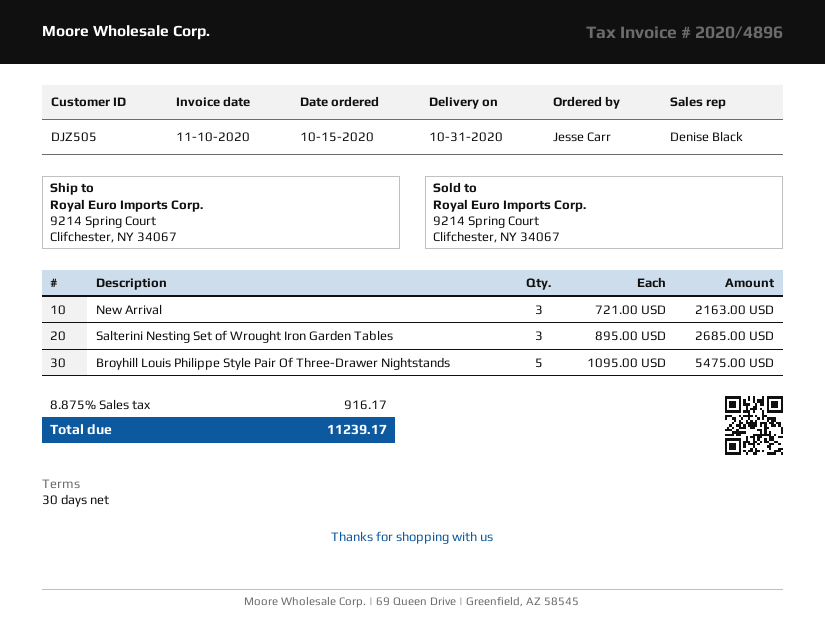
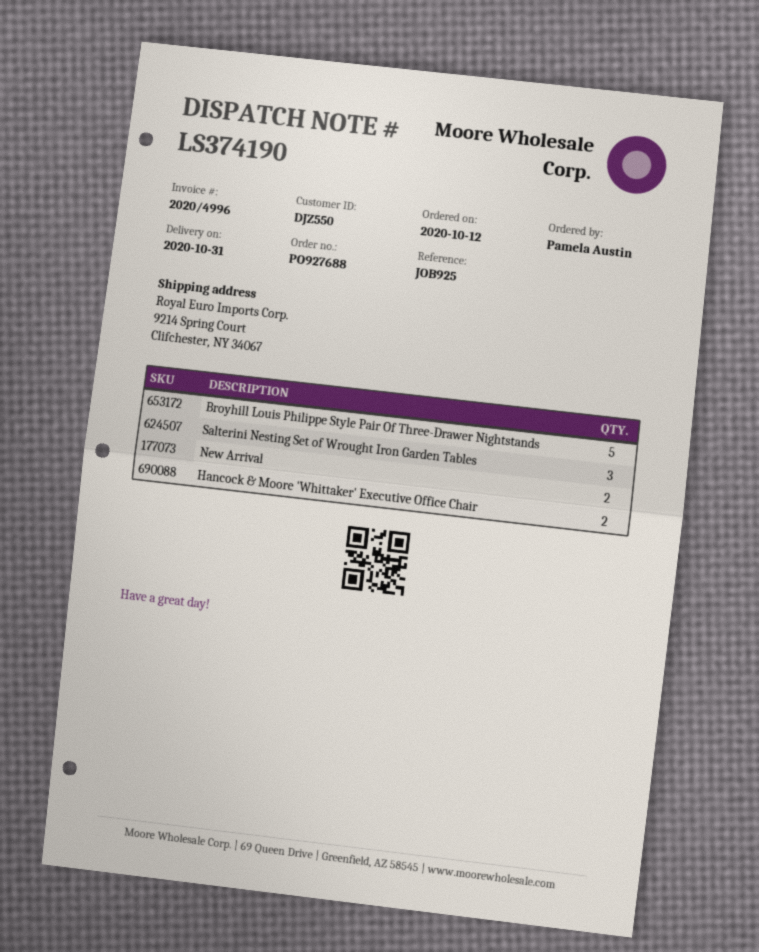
order date: 2020-10-15 -> 2020-10-12
invoice number: 2020/4896 -> 2020/4996
customer number: DJZ505 -> DJZ550
ordered by: Jesse Carr -> Pamela Austin
New Arrival: 3 -> 2
Hancock & Moore 'Whittaker' Executive Office Chair: none -> 2

